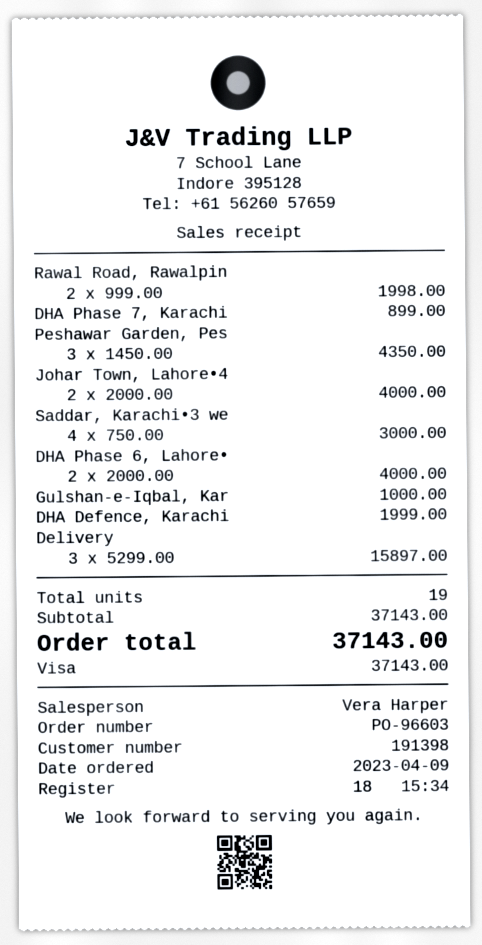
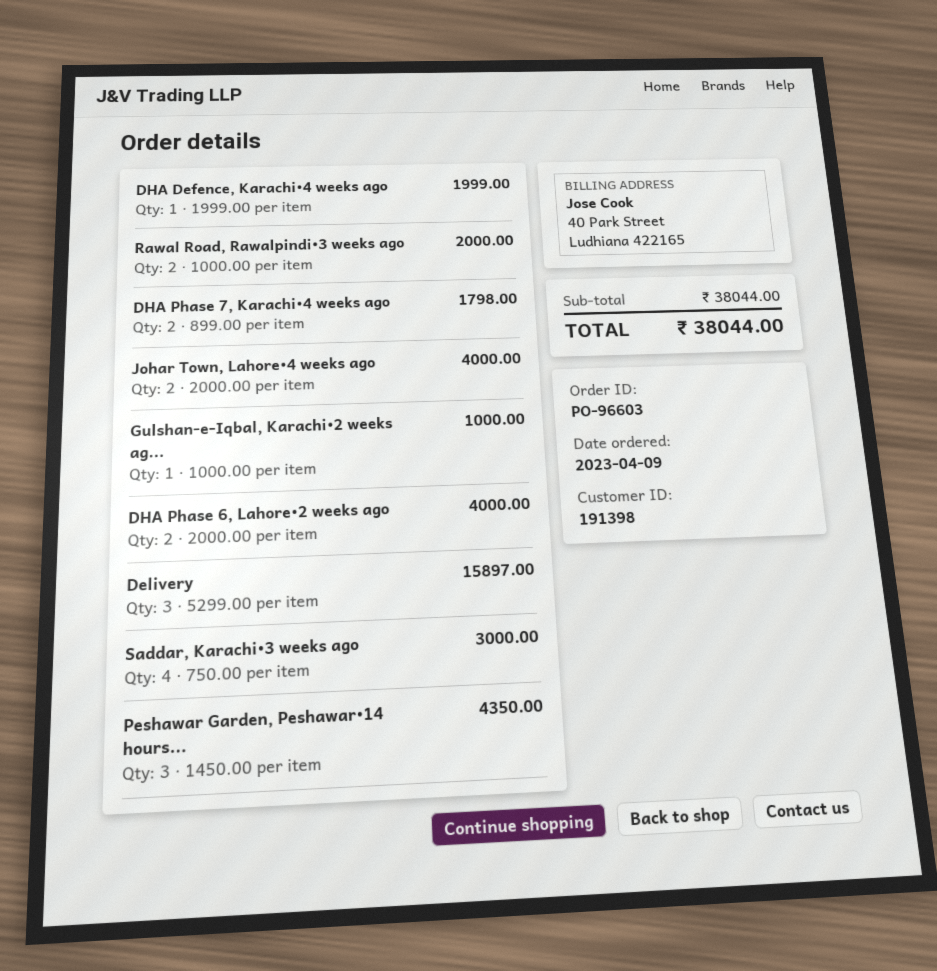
Rawal Road, Rawalpin: 2 x 999.00 = 1998.00 -> 2 x 1000.00 = 2000.00
DHA Phase 7, Karachi: 1 x 899.00 = 899.00 -> 2 x 899.00 = 1798.00
subtotal: 37143.00 -> 38044.00
total: 37143.00 -> 38044.00

